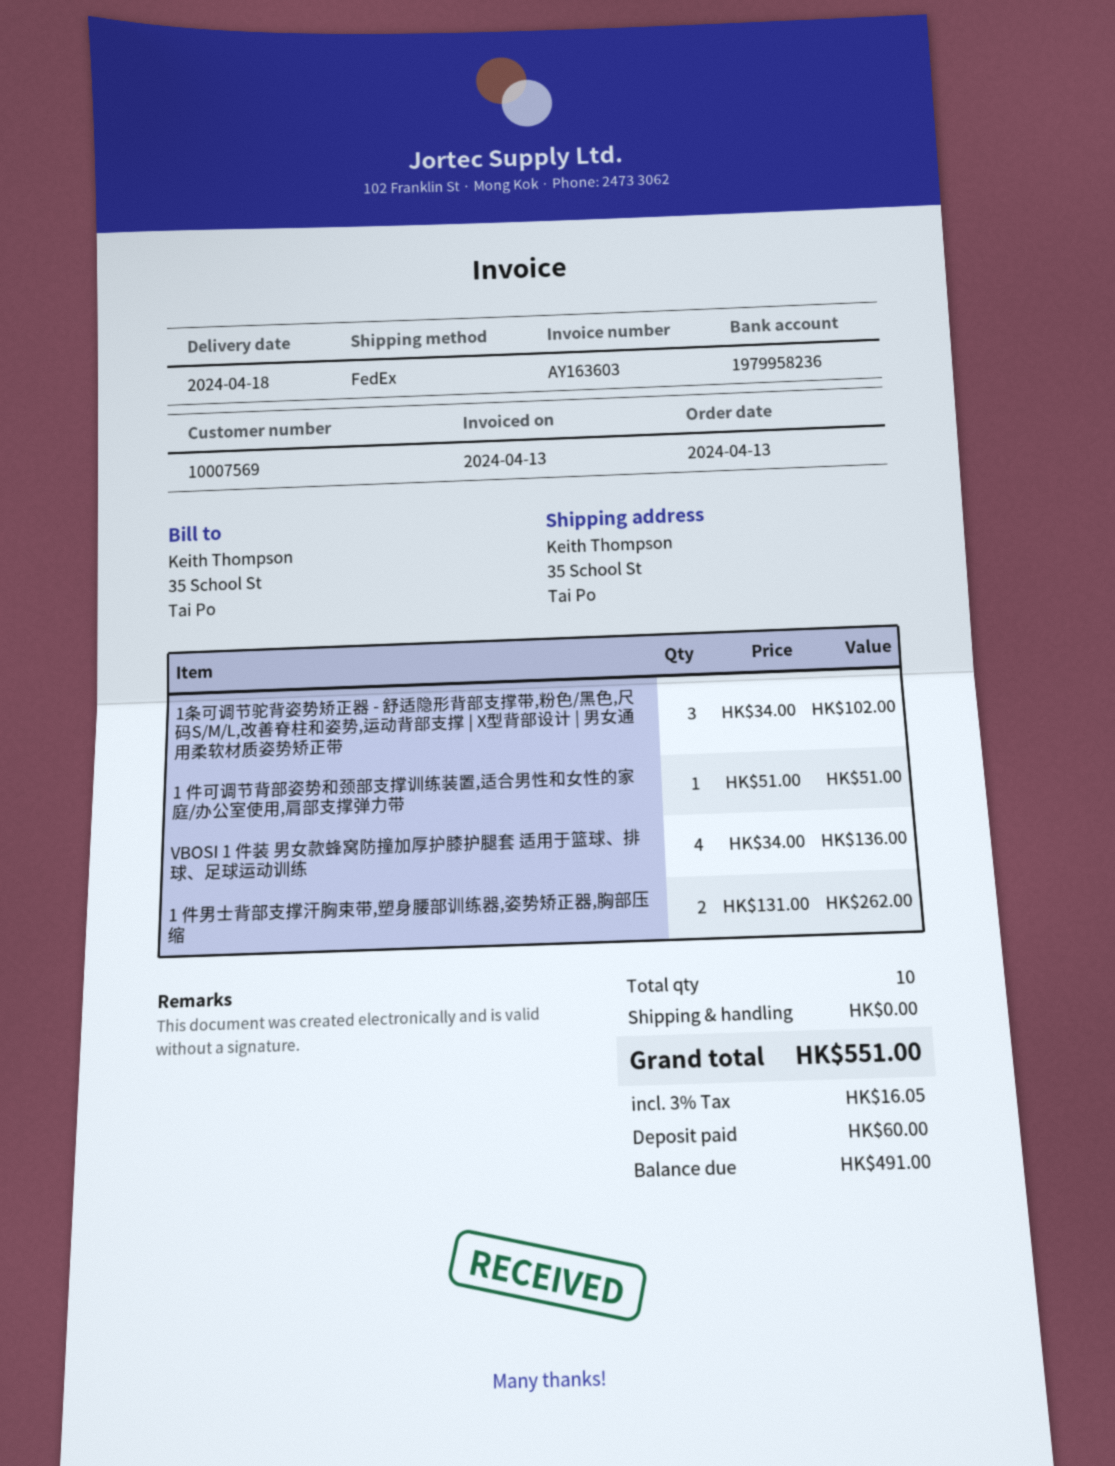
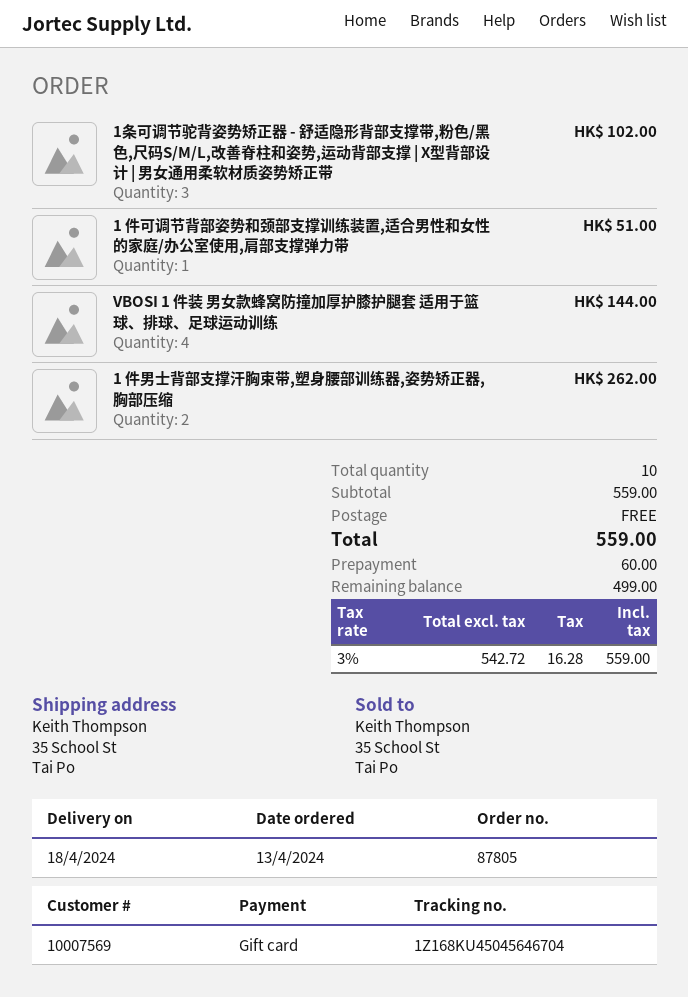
VBOSI 1 件装 男女款蜂窝防撞加厚护膝护腿套 适用于篮球、排球、足球运动训练: 4 for 136.00 -> 4 for 144.00
tax: 3% = 16.05 -> 3% = 16.28
total: 551.00 -> 559.00
balance: 491.00 -> 499.00

